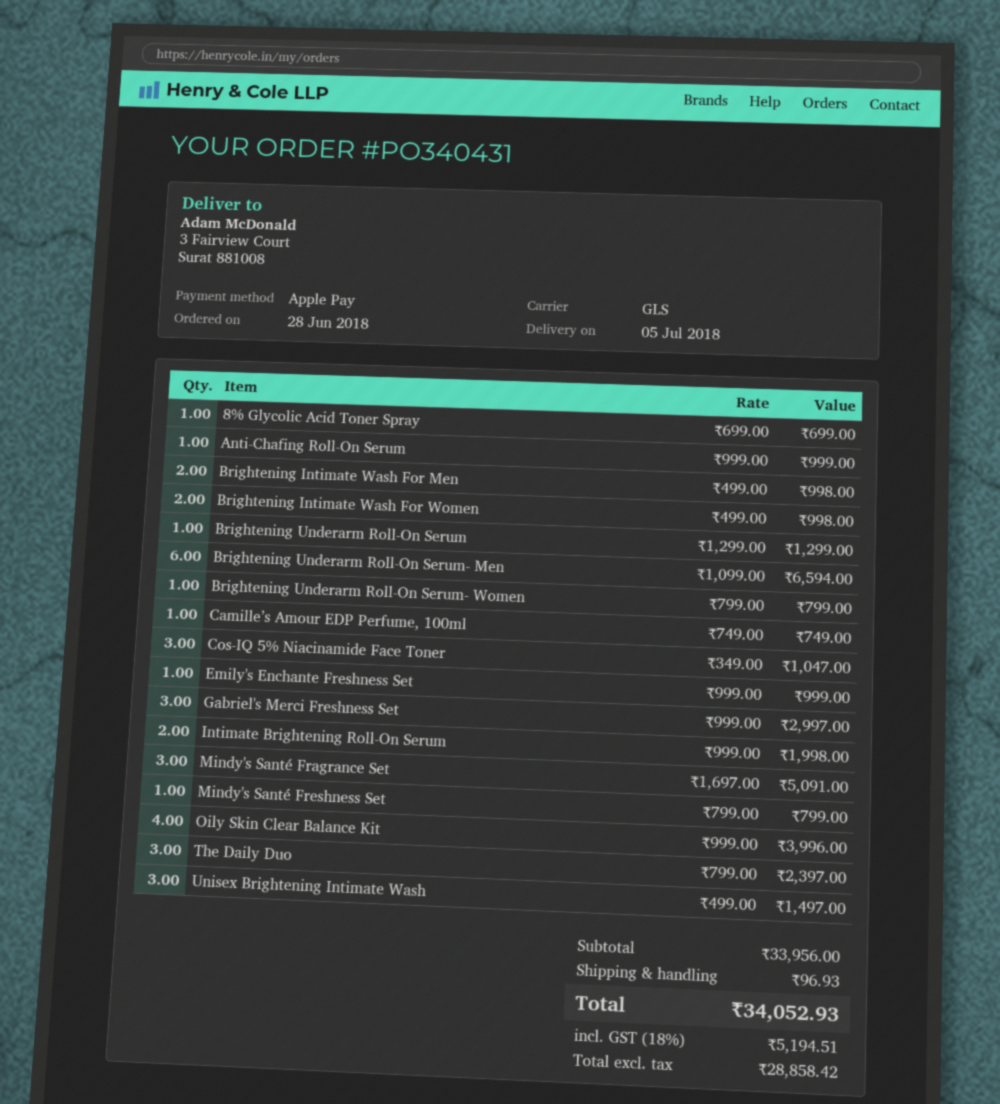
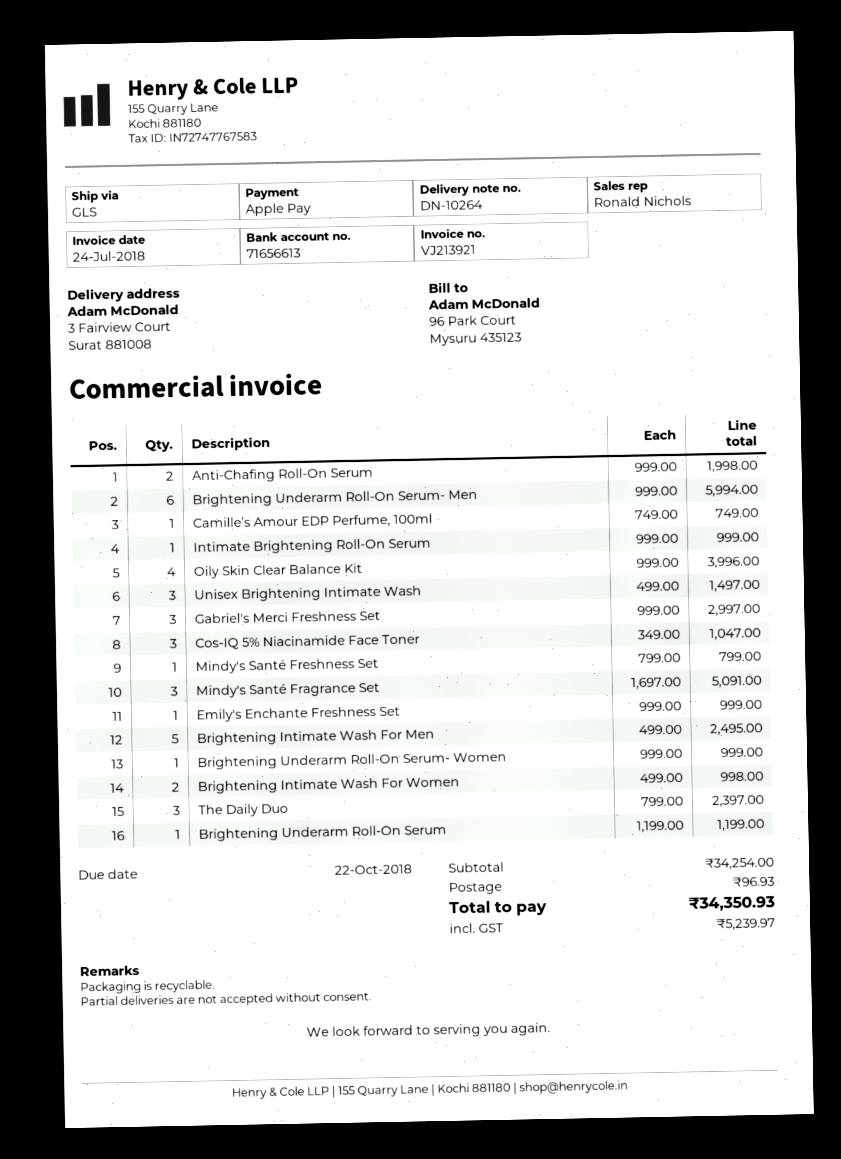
8% Glycolic Acid Toner Spray: 1 x 699.00 = 699.00 -> none
Anti-Chafing Roll-On Serum: 1 x 999.00 = 999.00 -> 2 x 999.00 = 1998.00
Brightening Intimate Wash For Men: 2 x 499.00 = 998.00 -> 5 x 499.00 = 2495.00
Brightening Underarm Roll-On Serum: 1 x 1299.00 = 1299.00 -> 1 x 1199.00 = 1199.00
Brightening Underarm Roll-On Serum- Men: 6 x 1099.00 = 6594.00 -> 6 x 999.00 = 5994.00
Brightening Underarm Roll-On Serum- Women: 1 x 799.00 = 799.00 -> 1 x 999.00 = 999.00
Intimate Brightening Roll-On Serum: 2 x 999.00 = 1998.00 -> 1 x 999.00 = 999.00
subtotal: 33956.00 -> 34254.00
tax: 5194.51 -> 5239.97
total: 34052.93 -> 34350.93

